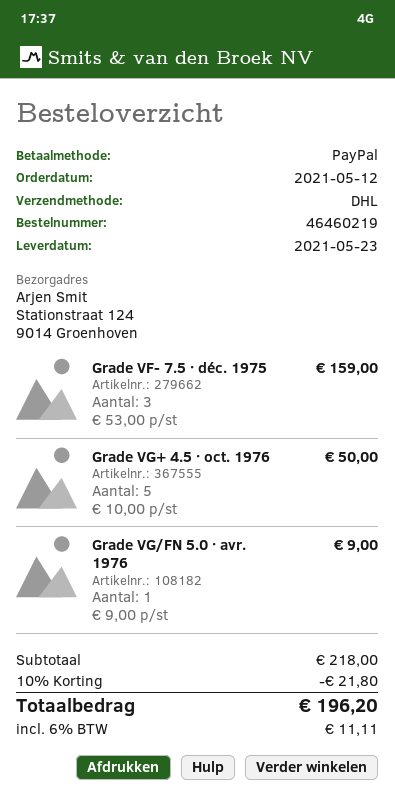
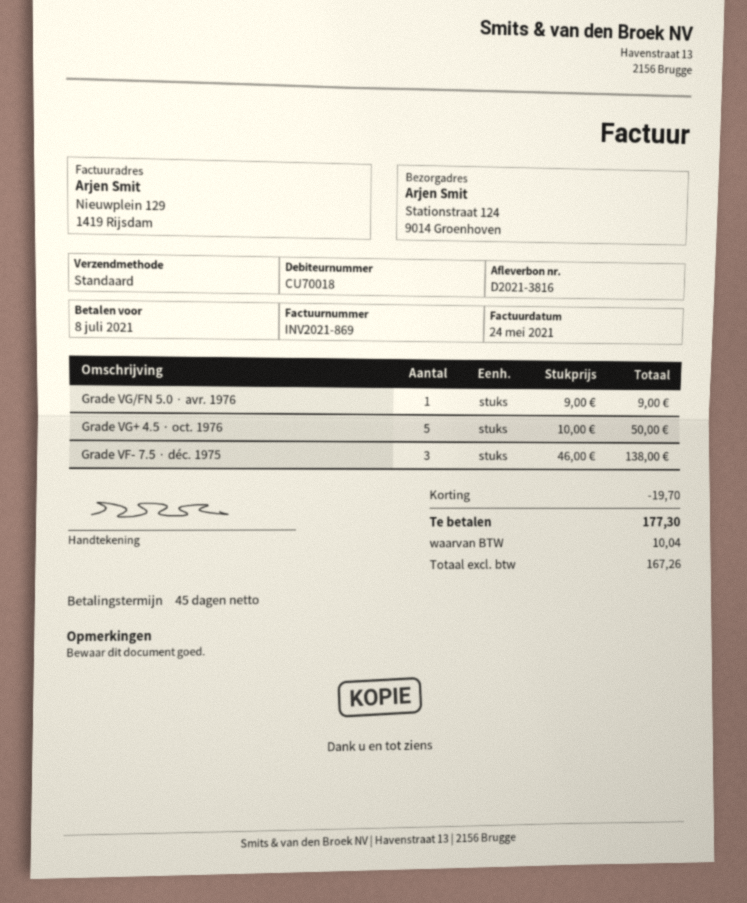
shipping method: DHL -> standard
Grade VF- 7.5 · déc. 1975: 3 x 53.00 = 159.00 -> 3 x 46.00 = 138.00
discount: 21.80 -> 19.70
tax: 11.11 -> 10.04
total: 196.20 -> 177.30

